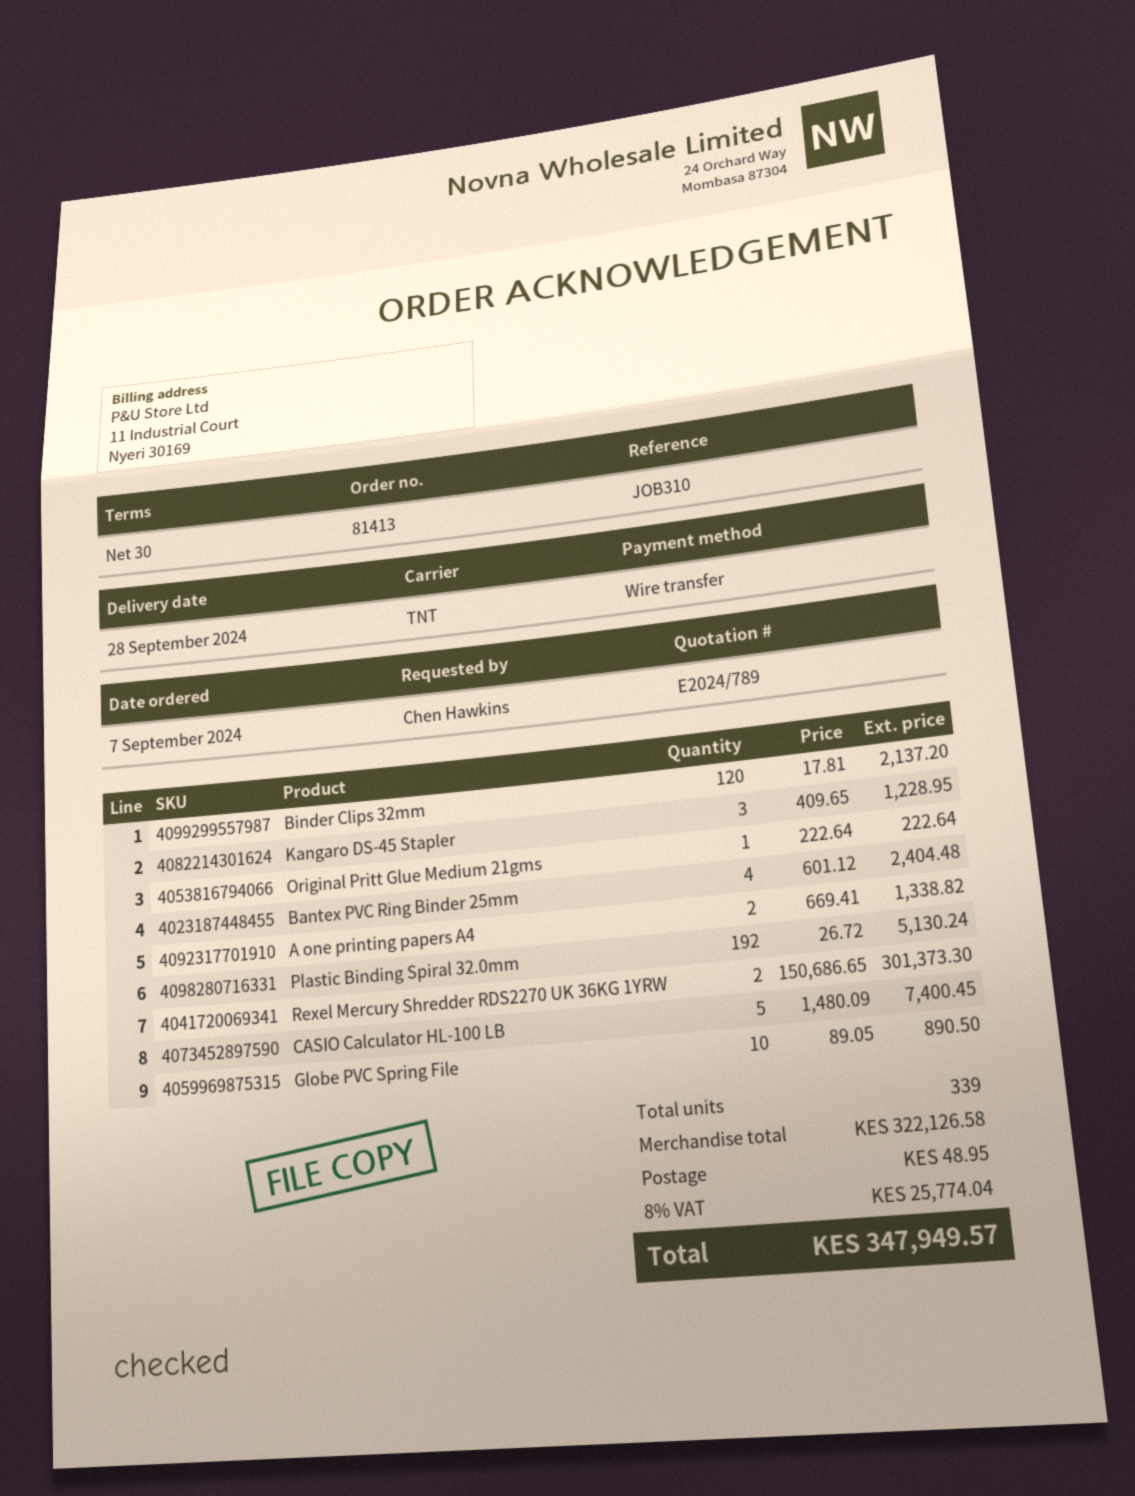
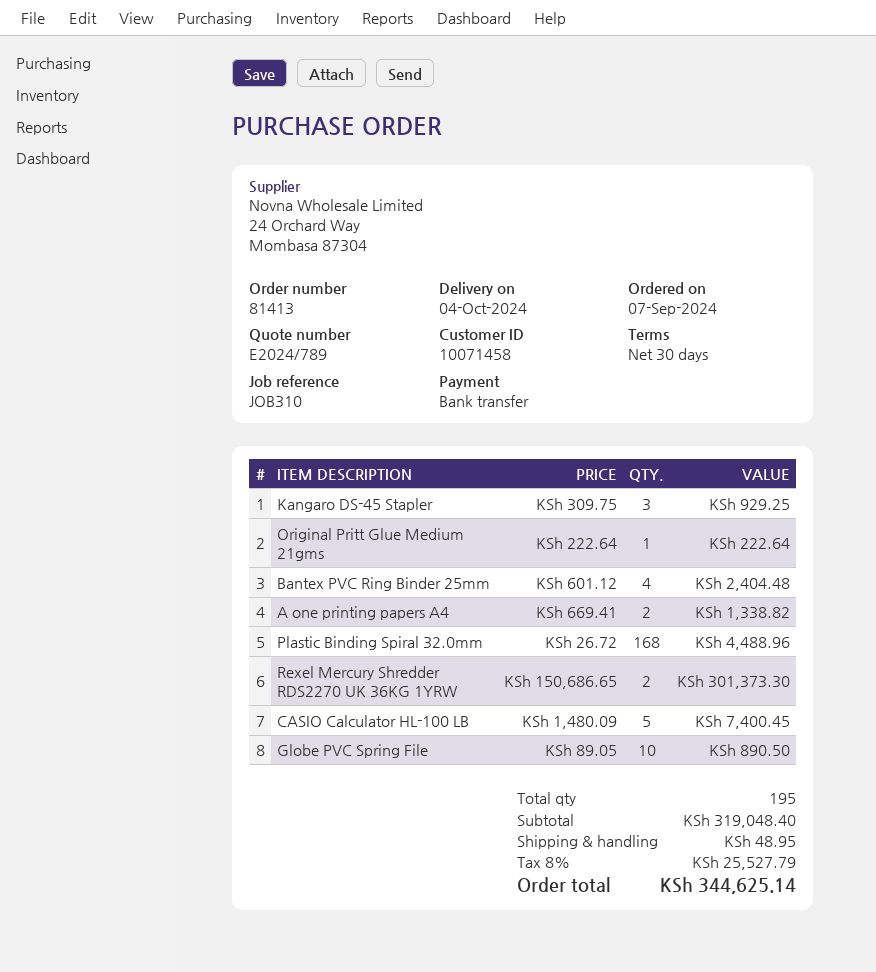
delivery date: 2024-09-28 -> 2024-10-04
Binder Clips 32mm: 120 x 17.81 = 2137.20 -> none
Kangaro DS-45 Stapler: 3 x 409.65 = 1228.95 -> 3 x 309.75 = 929.25
Plastic Binding Spiral 32.0mm: 192 x 26.72 = 5130.24 -> 168 x 26.72 = 4488.96
total quantity: 339 -> 195
subtotal: 322126.58 -> 319048.40
tax: 8% = 25774.04 -> 8% = 25527.79
total: 347949.57 -> 344625.14

